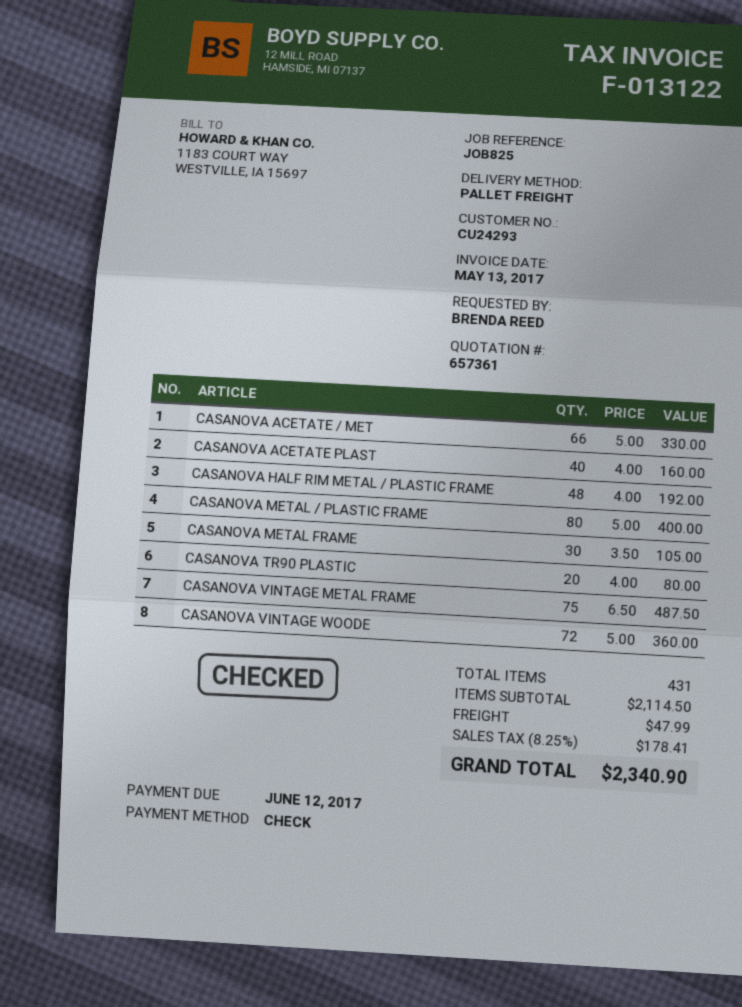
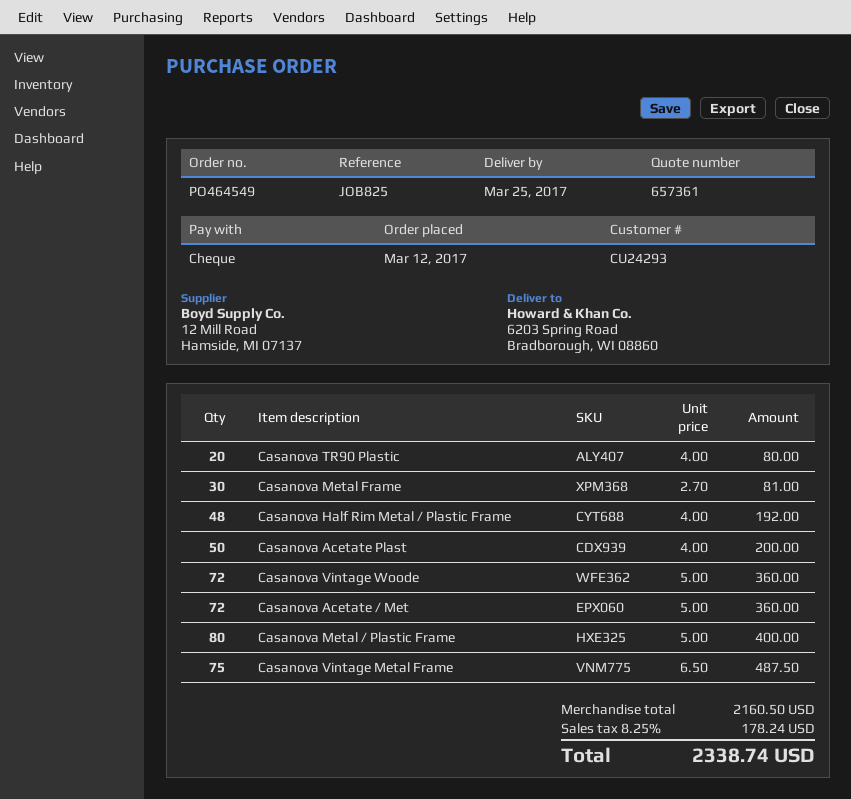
CASANOVA ACETATE / MET: 66 x 5.00 = 330.00 -> 72 x 5.00 = 360.00
CASANOVA ACETATE PLAST: 40 x 4.00 = 160.00 -> 50 x 4.00 = 200.00
CASANOVA METAL FRAME: 30 x 3.50 = 105.00 -> 30 x 2.70 = 81.00
subtotal: 2114.50 -> 2160.50
shipping: 47.99 -> none
tax: 8.25% = 178.41 -> 8.25% = 178.24
total: 2340.90 -> 2338.74

